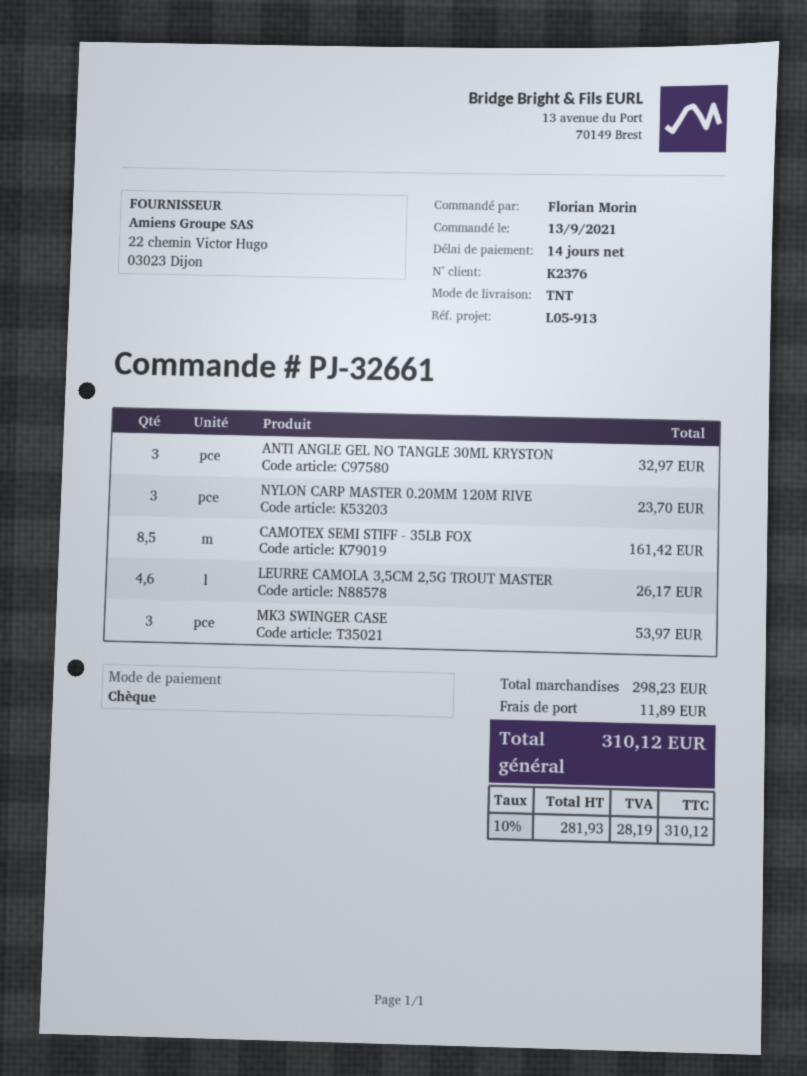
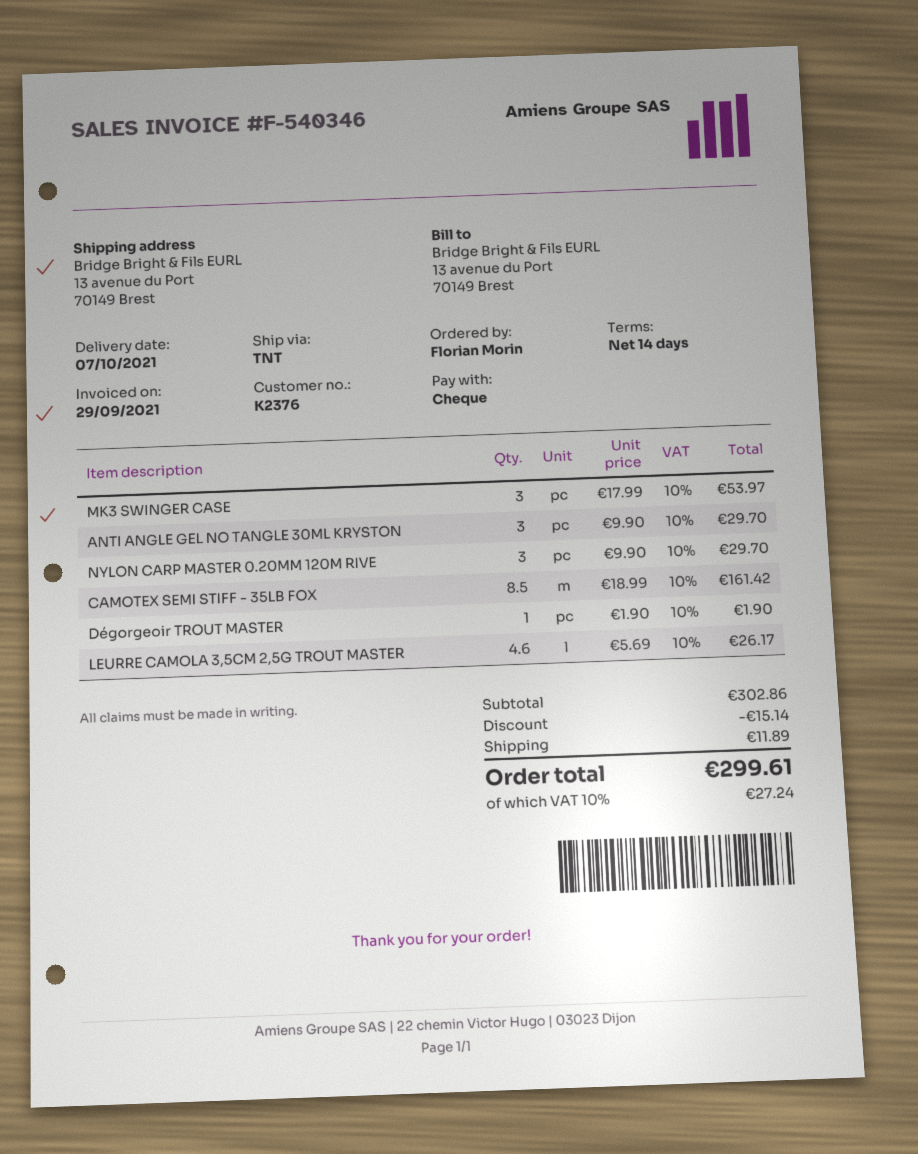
ANTI ANGLE GEL NO TANGLE 30ML KRYSTON: 3 for 32.97 -> 3 for 29.70
NYLON CARP MASTER 0.20MM 120M RIVE: 3 for 23.70 -> 3 for 29.70
Dégorgeoir TROUT MASTER: none -> 1 for 1.90
subtotal: 298.23 -> 302.86
discount: none -> 15.14
tax: 10% = 28.19 -> 10% = 27.24
total: 310.12 -> 299.61

